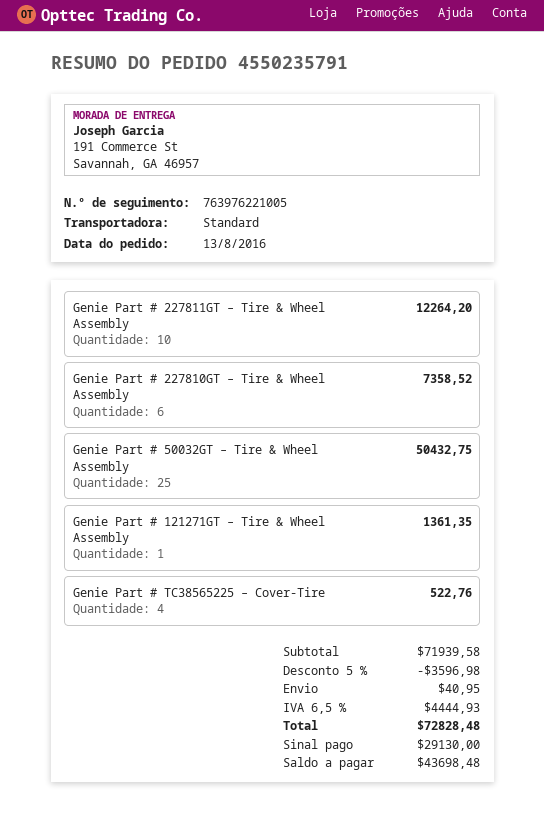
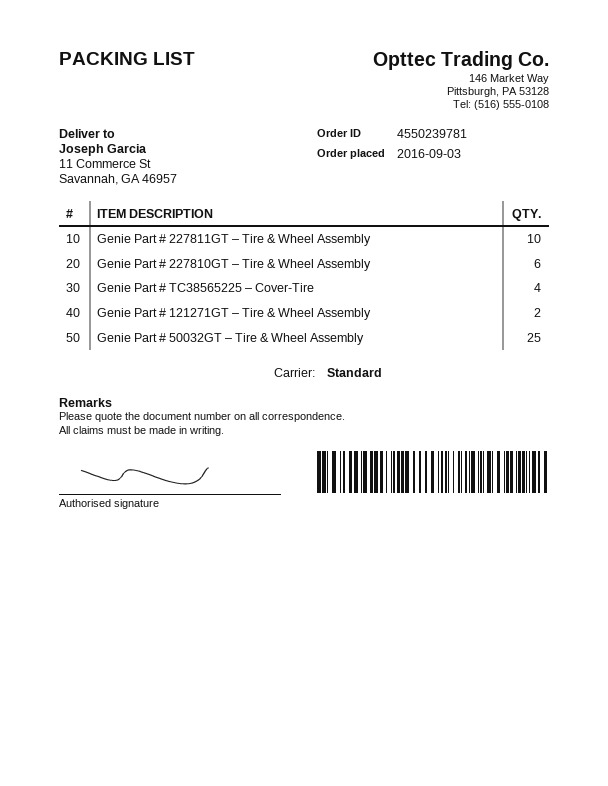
order number: 4550235791 -> 4550239781
order date: 2016-08-13 -> 2016-09-03
ship to: 191 Commerce St, Savannah, GA 46957 -> 11 Commerce St, Savannah, GA 46957
Genie Part # 121271GT – Tire & Wheel Assembly: 1 -> 2

